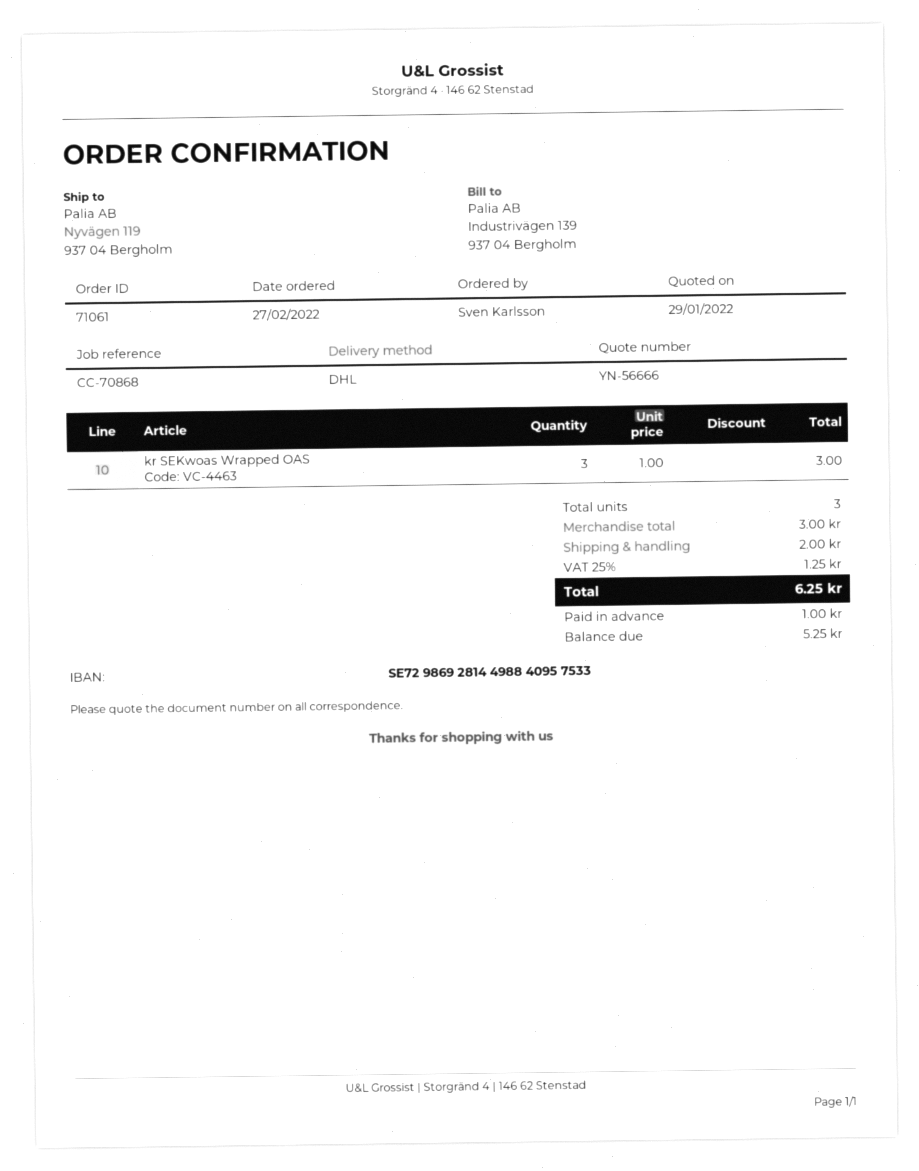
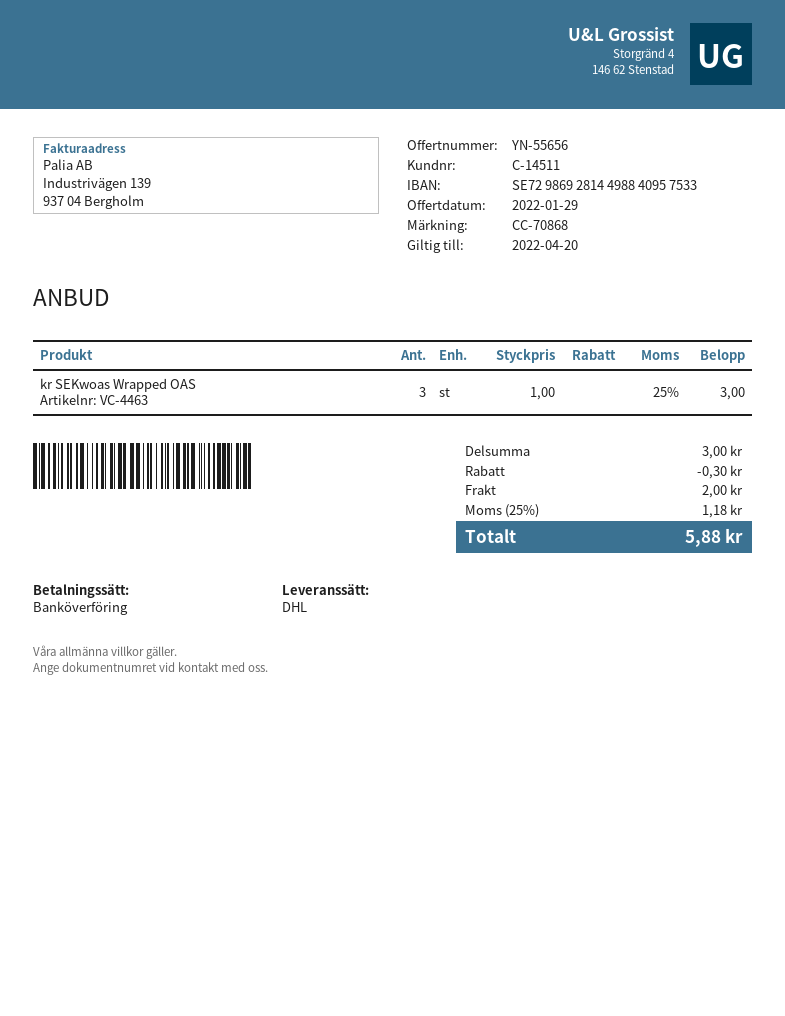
quote number: YN-56666 -> YN-55656
discount: none -> 0.30
tax: 25% = 1.25 -> 25% = 1.18
total: 6.25 -> 5.88

